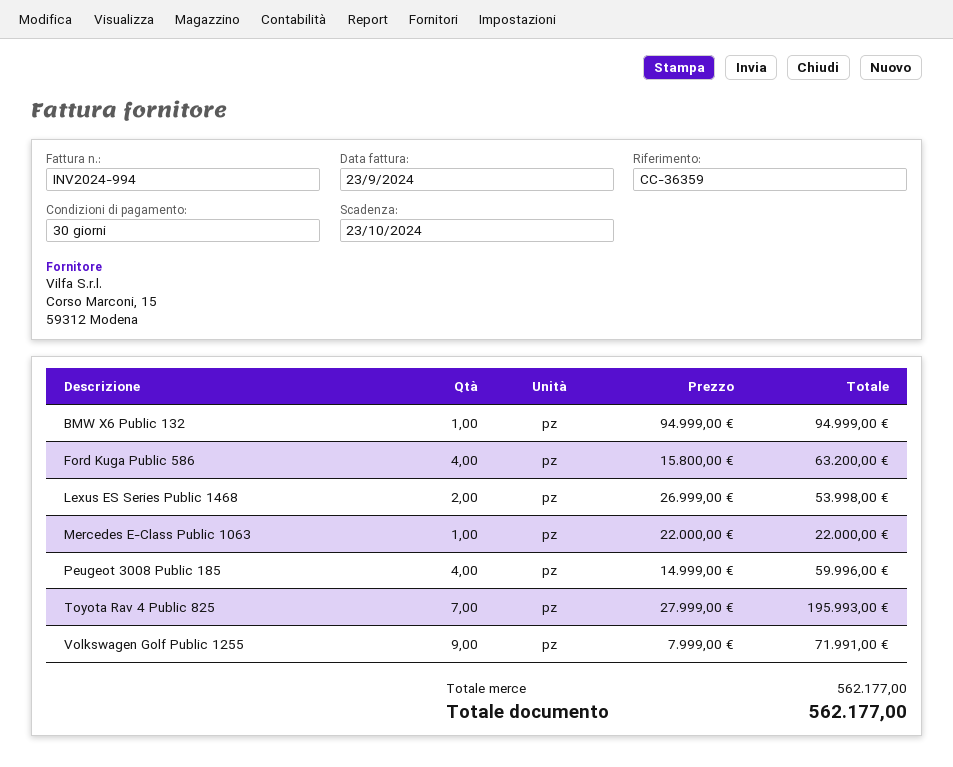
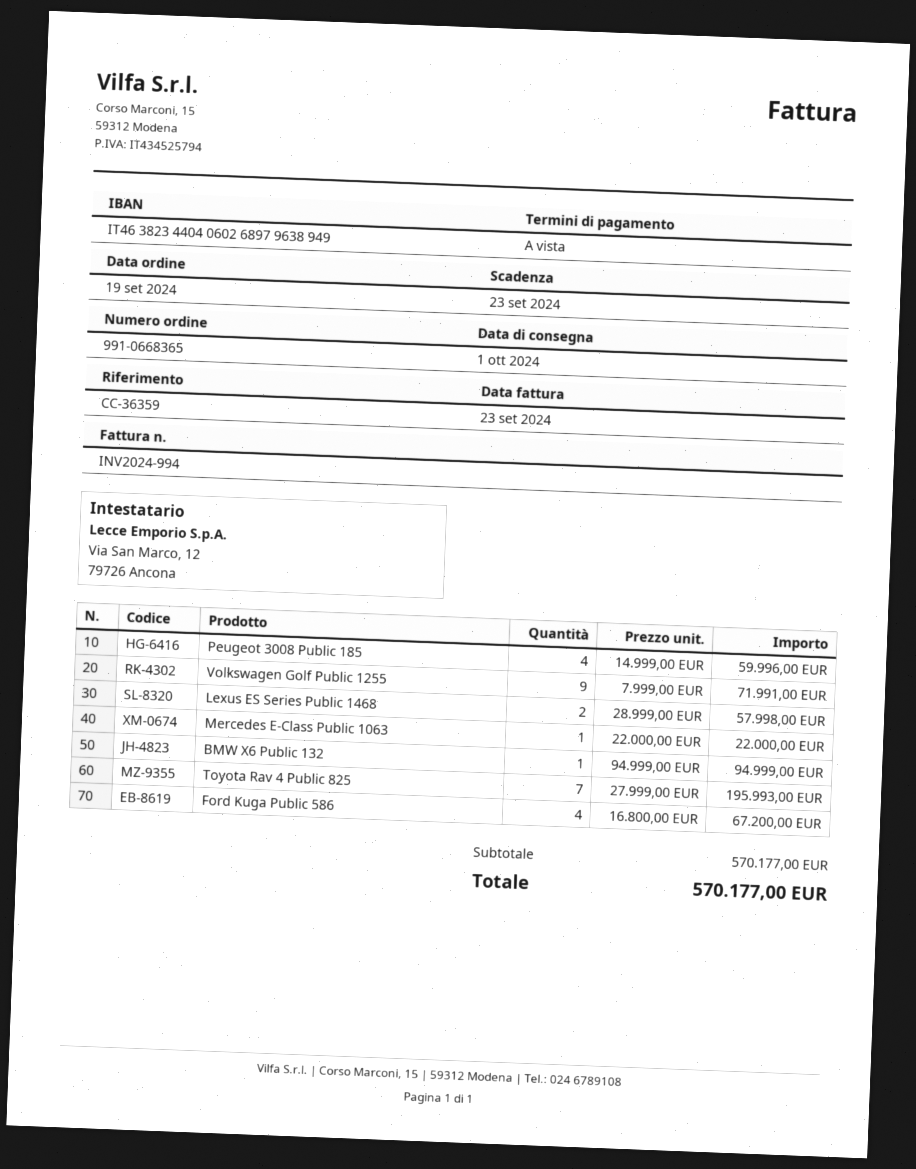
payment terms: 30 days -> on receipt
due date: 2024-10-23 -> 2024-09-23
Ford Kuga Public 586: 4 x 15800.00 = 63200.00 -> 4 x 16800.00 = 67200.00
Lexus ES Series Public 1468: 2 x 26999.00 = 53998.00 -> 2 x 28999.00 = 57998.00
subtotal: 562177.00 -> 570177.00
total: 562177.00 -> 570177.00

